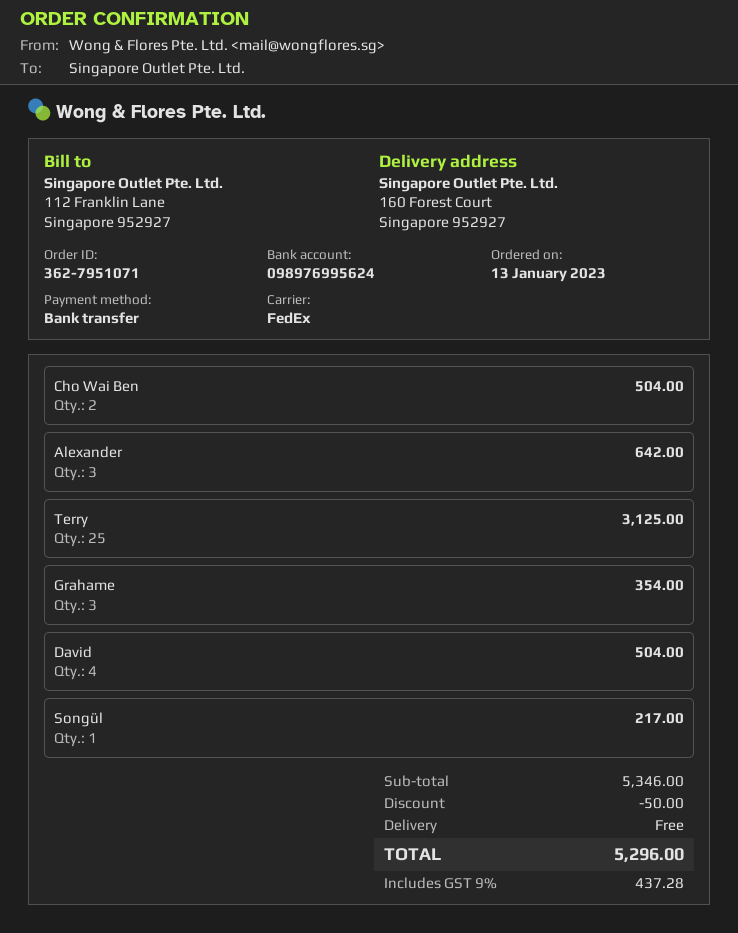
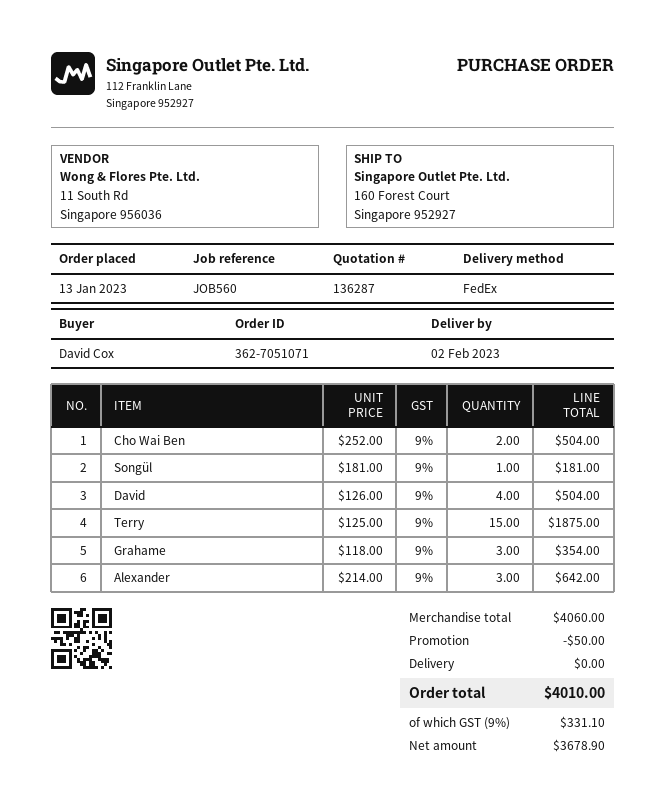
order number: 362-7951071 -> 362-7051071
Terry: 25 for 3125.00 -> 15 for 1875.00
Songül: 1 for 217.00 -> 1 for 181.00
subtotal: 5346.00 -> 4060.00
tax: 9% = 437.28 -> 9% = 331.10
total: 5296.00 -> 4010.00

